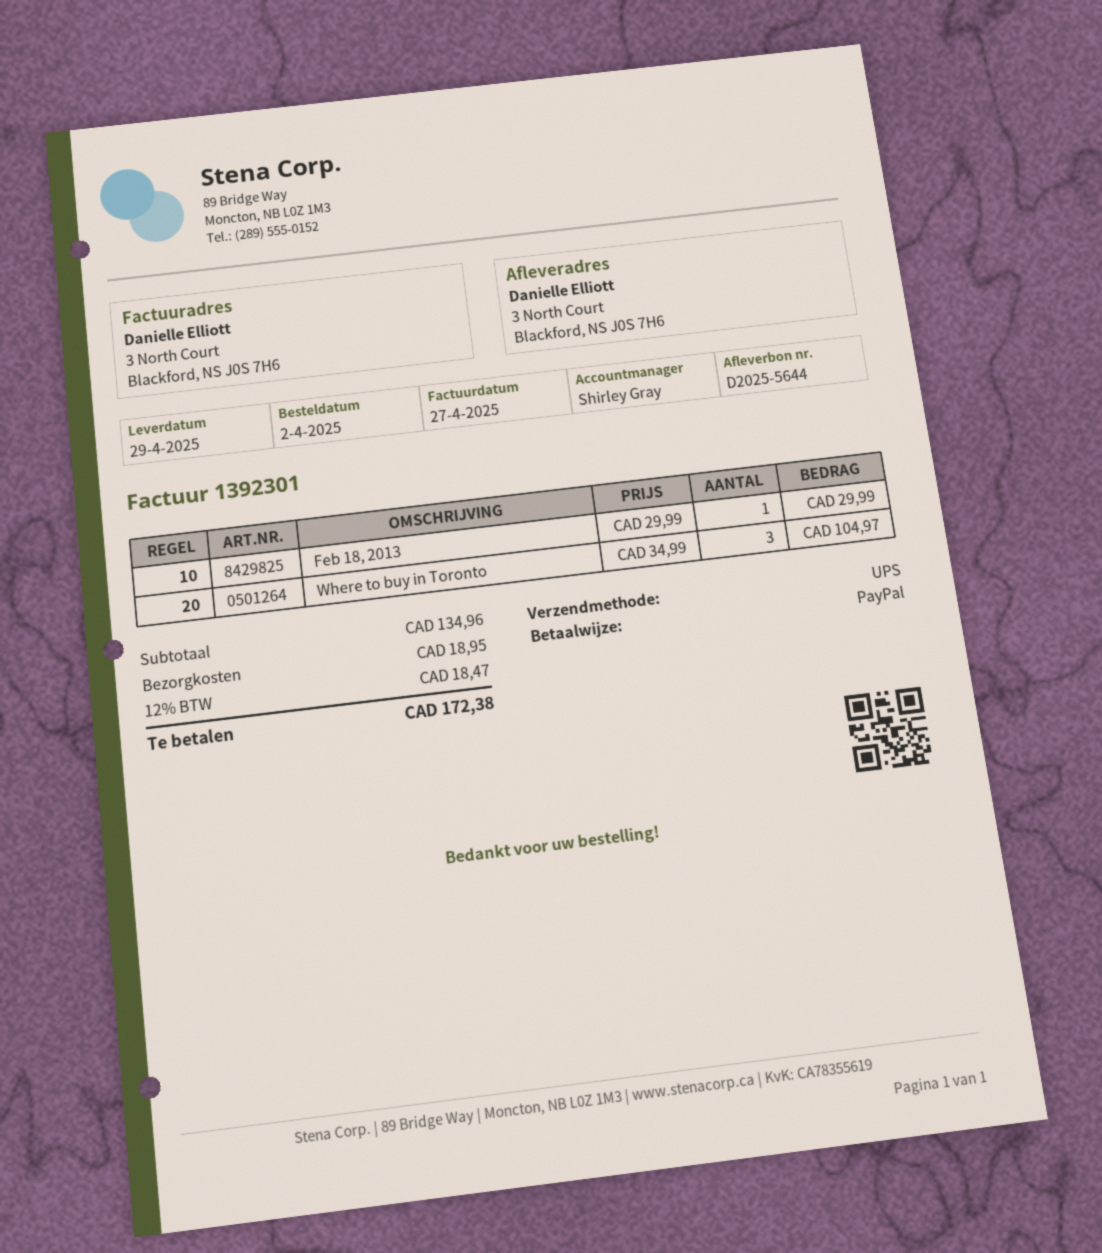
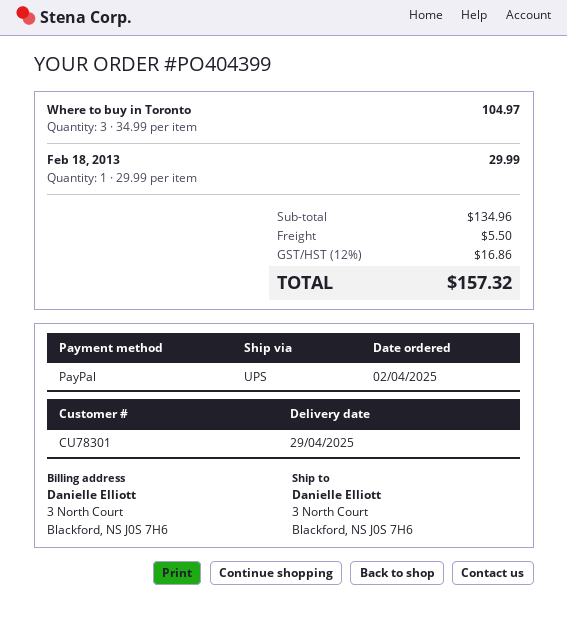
shipping: 18.95 -> 5.50
tax: 12% = 18.47 -> 12% = 16.86
total: 172.38 -> 157.32

